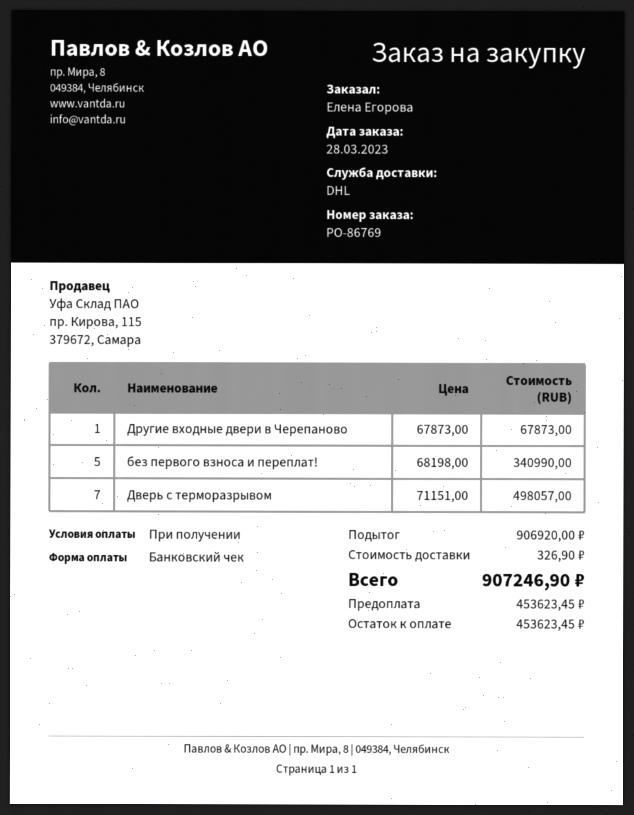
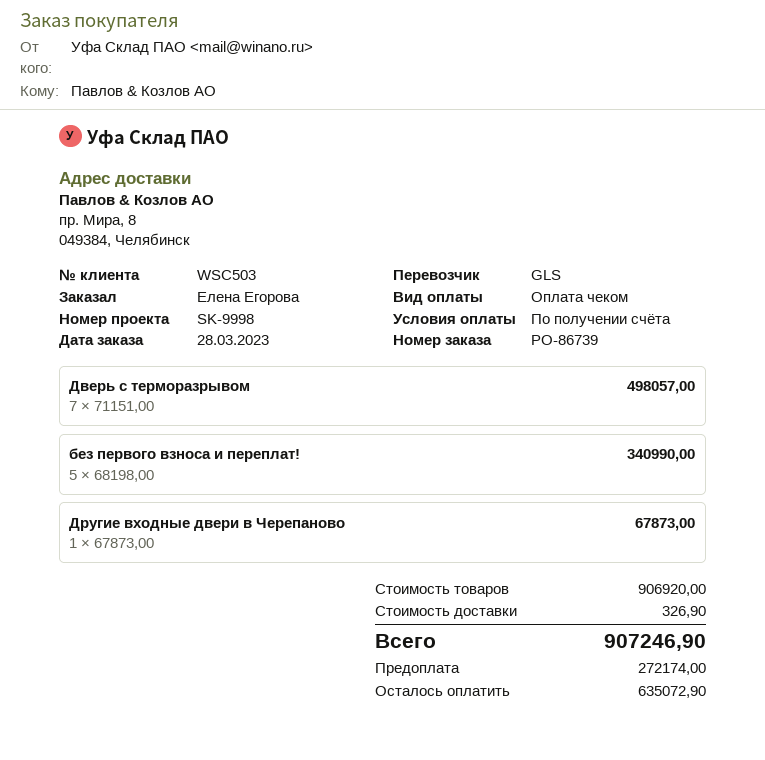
order number: PO-86769 -> PO-86739
shipping method: DHL -> GLS
deposit: 453623.45 -> 272174.00
balance: 453623.45 -> 635072.90

